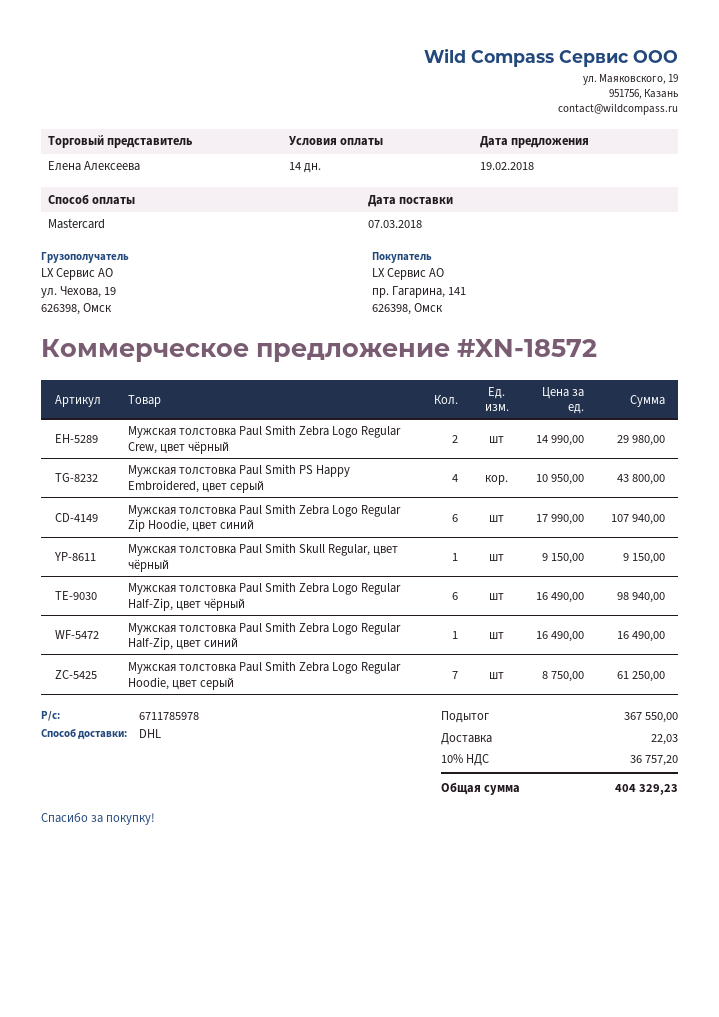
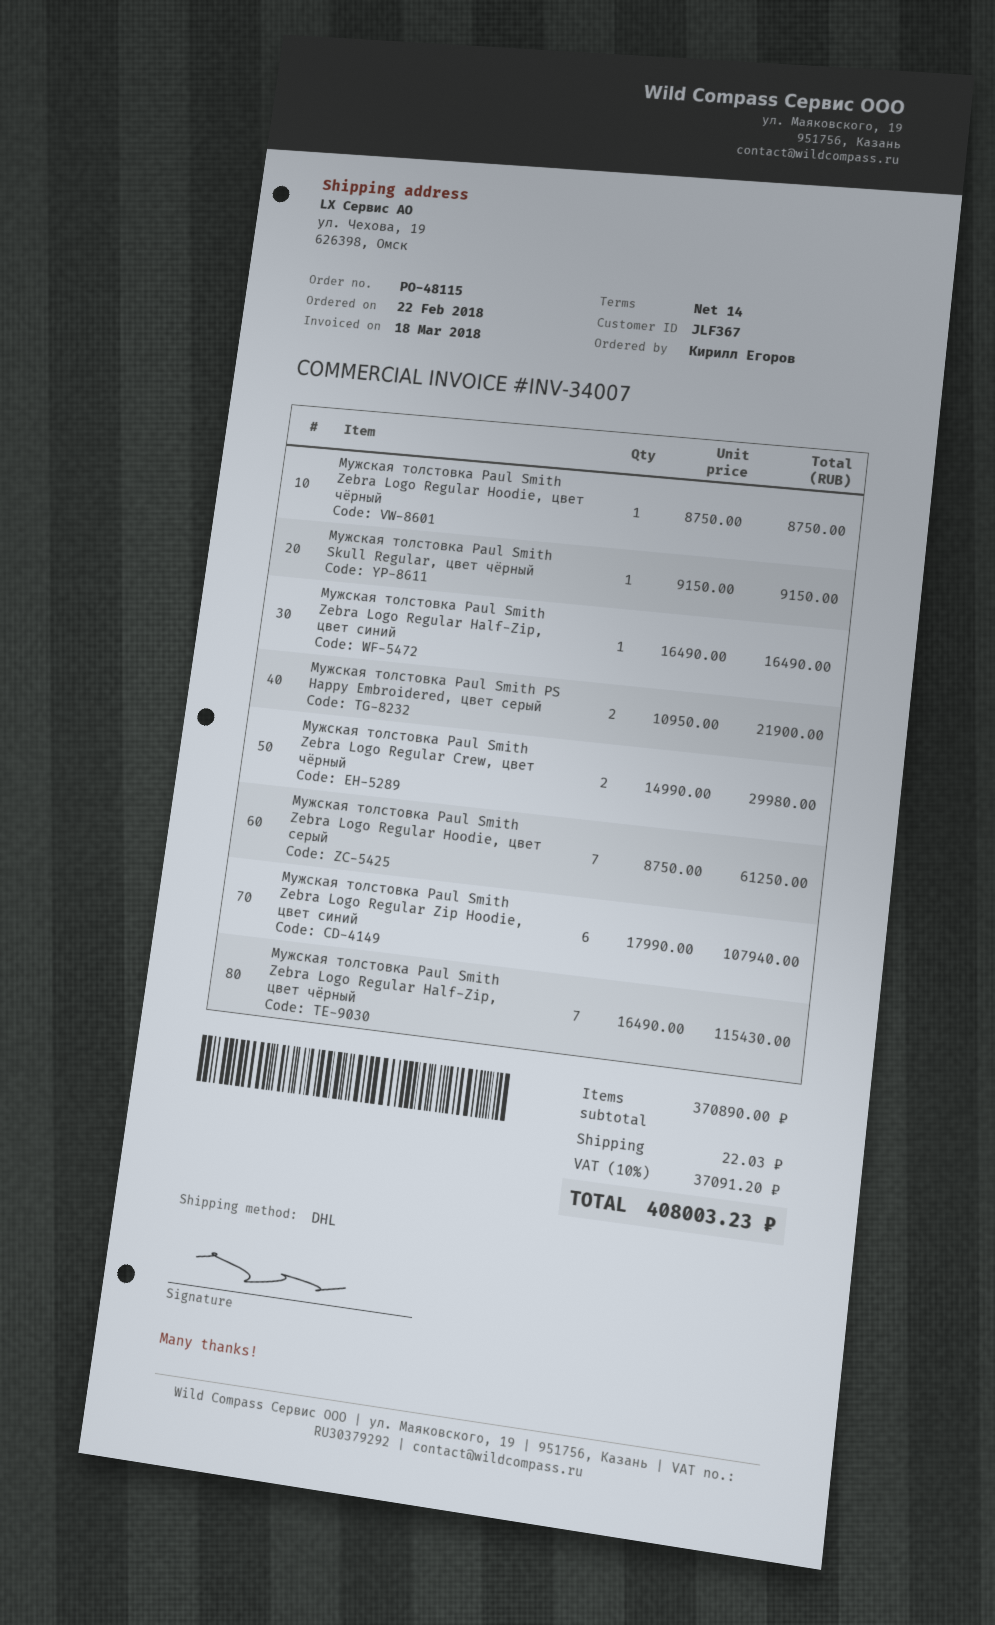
Мужская толстовка Paul Smith PS Happy Embroidered, цвет серый: 4 x 10950.00 = 43800.00 -> 2 x 10950.00 = 21900.00
Мужская толстовка Paul Smith Zebra Logo Regular Half-Zip, цвет чёрный: 6 x 16490.00 = 98940.00 -> 7 x 16490.00 = 115430.00
Мужская толстовка Paul Smith Zebra Logo Regular Hoodie, цвет чёрный: none -> 1 x 8750.00 = 8750.00
subtotal: 367550.00 -> 370890.00
tax: 10% = 36757.20 -> 10% = 37091.20
total: 404329.23 -> 408003.23

